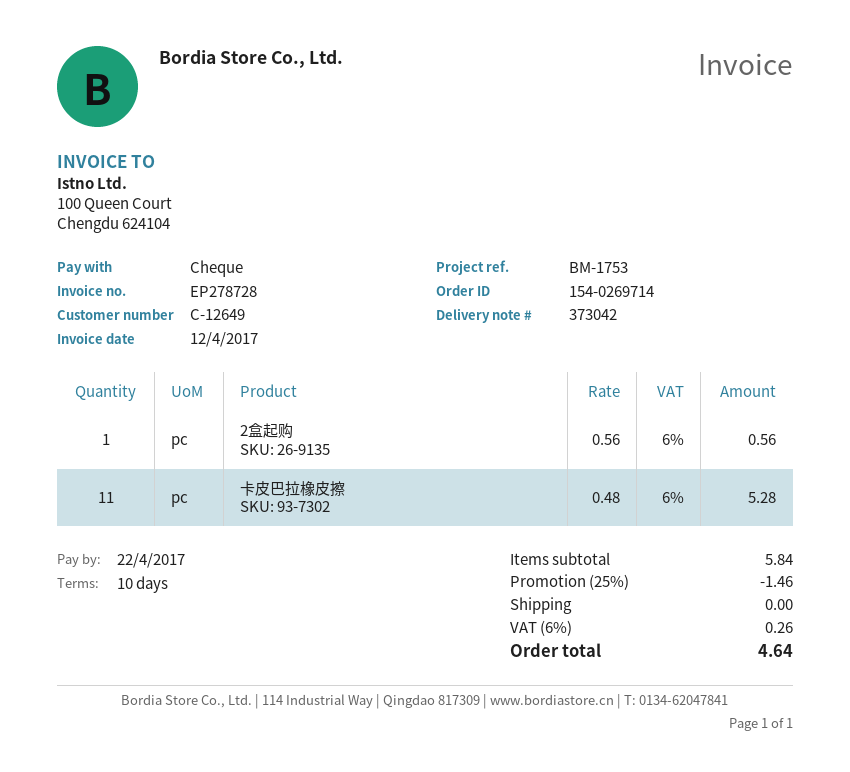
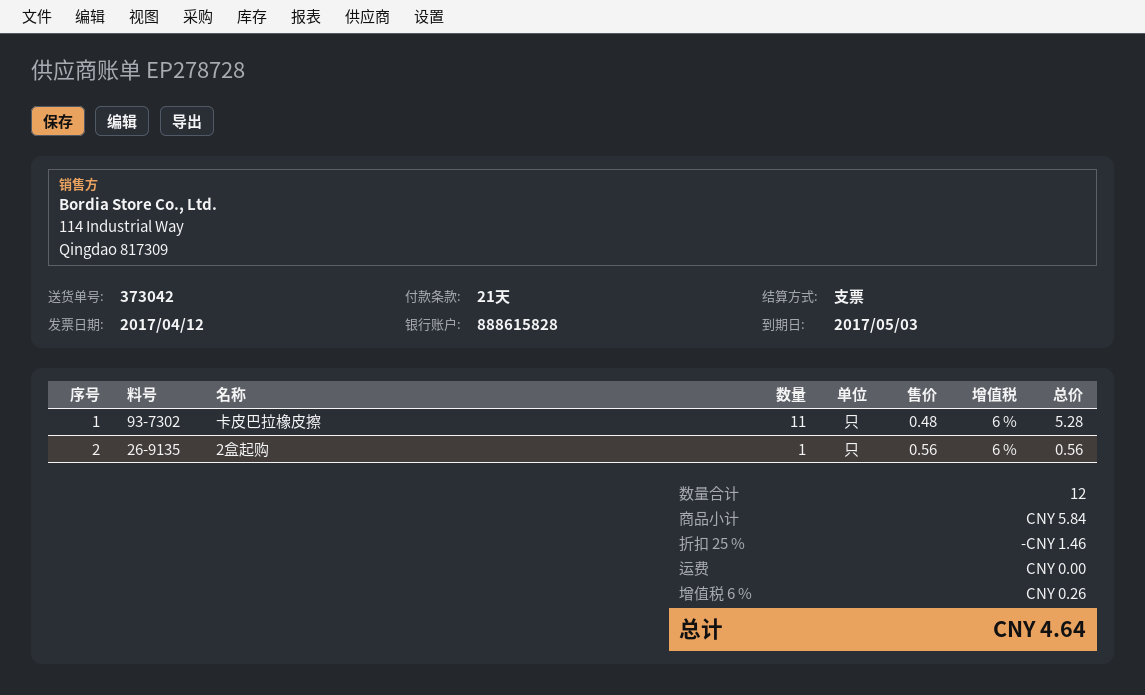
payment terms: 10 days -> 21 days
due date: 2017-04-22 -> 2017-05-03

